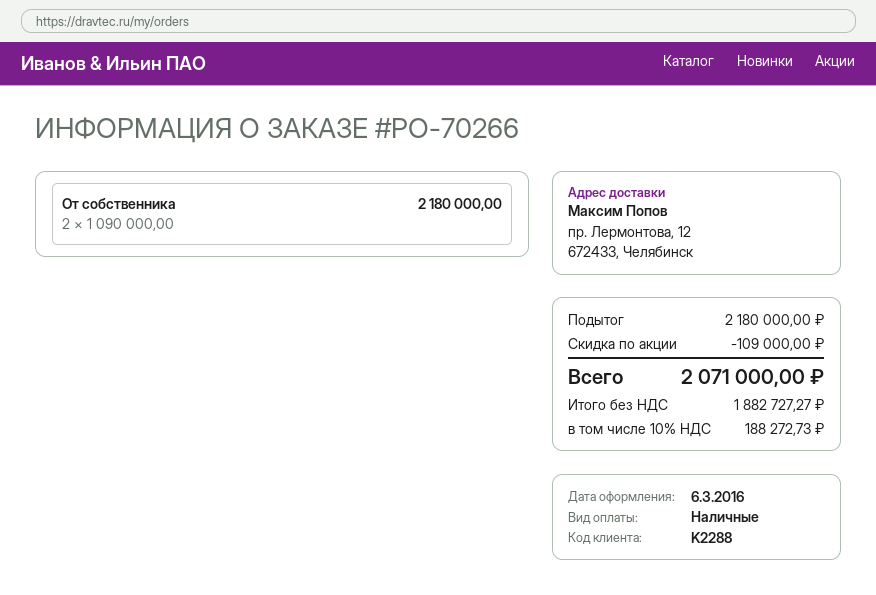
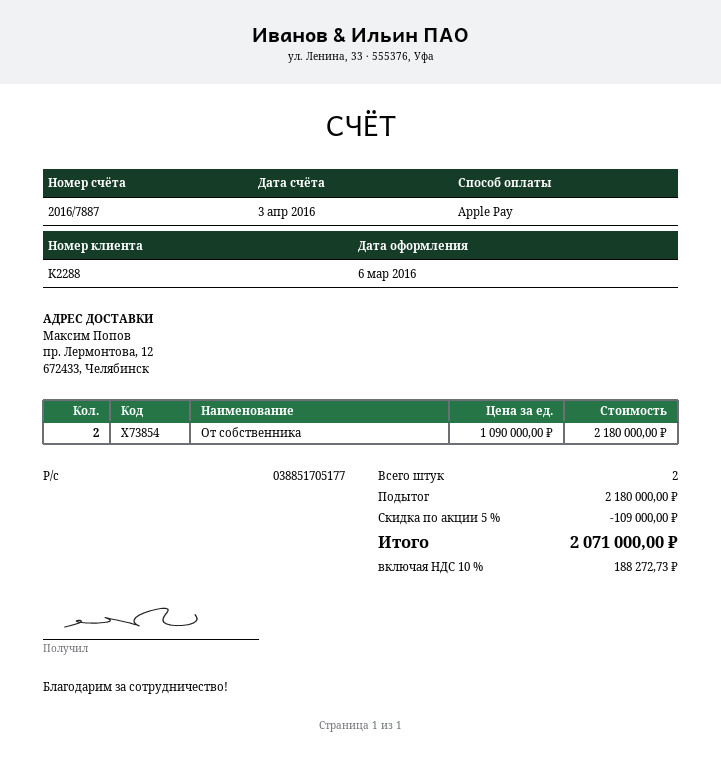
payment method: cash -> Apple Pay

